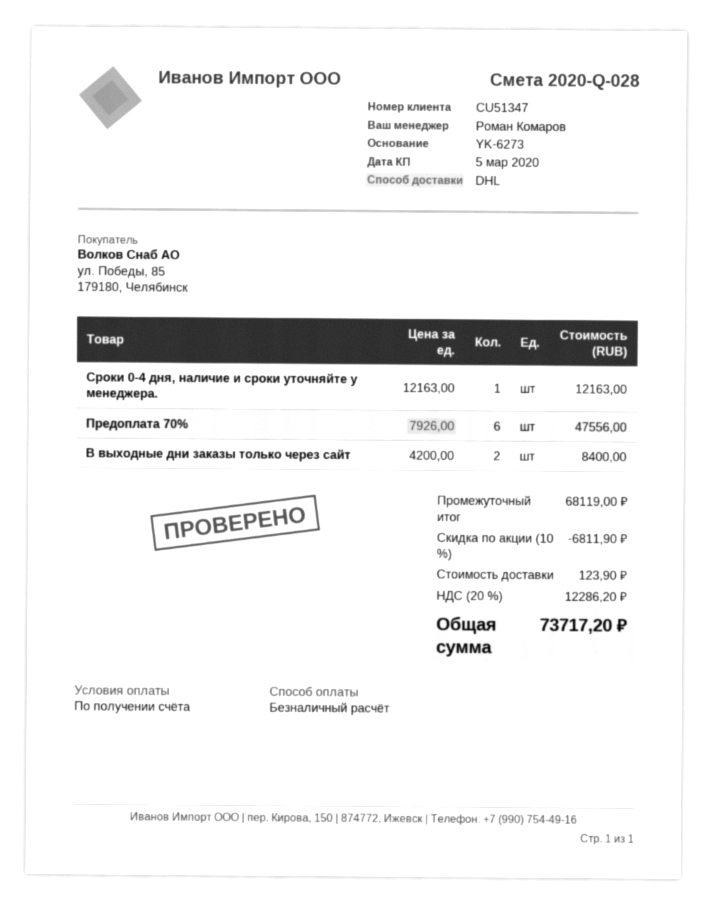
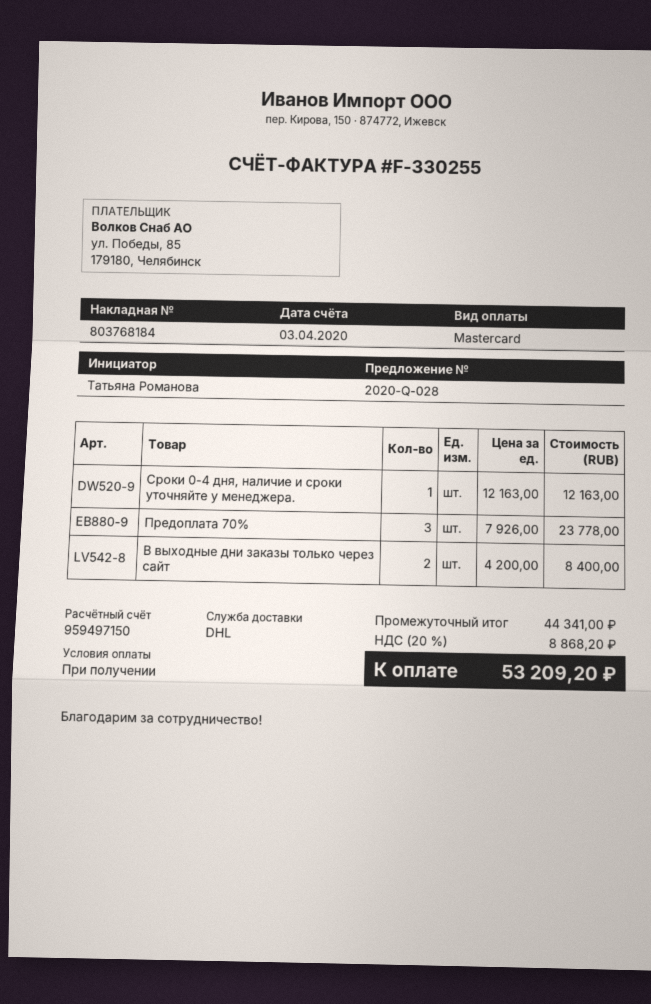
payment method: bank transfer -> Mastercard
Предоплата 70%: 6 x 7926.00 = 47556.00 -> 3 x 7926.00 = 23778.00
subtotal: 68119.00 -> 44341.00
discount: 10% = 6811.90 -> none
shipping: 123.90 -> none
tax: 20% = 12286.20 -> 20% = 8868.20
total: 73717.20 -> 53209.20

